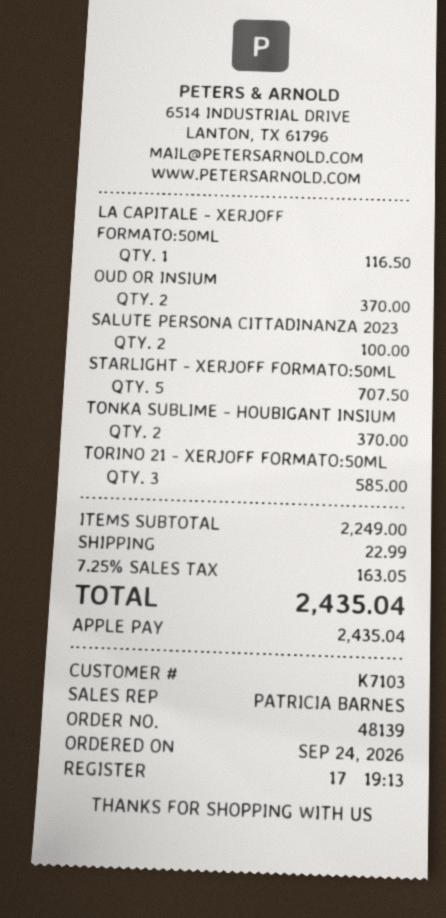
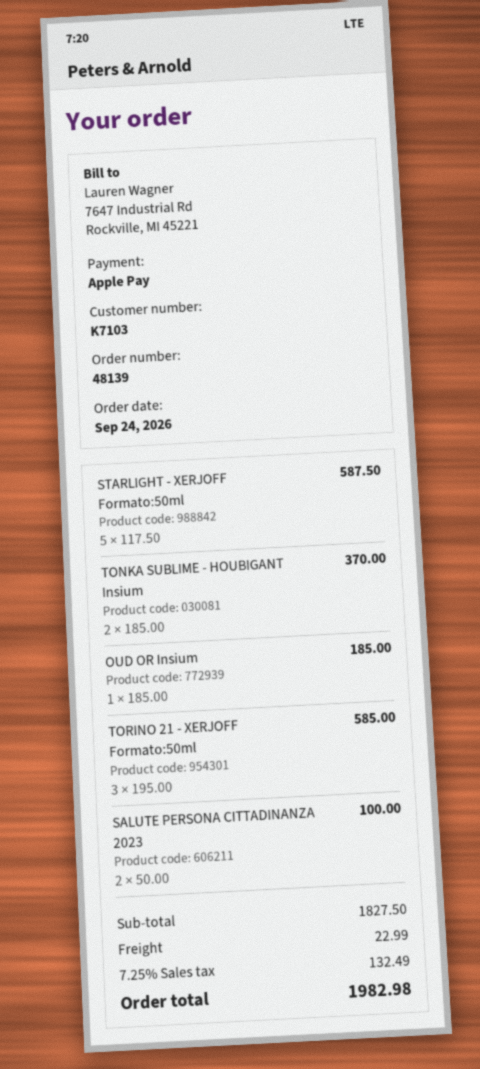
LA CAPITALE - XERJOFF FORMATO:50ML: 1 for 116.50 -> none
OUD OR INSIUM: 2 for 370.00 -> 1 for 185.00
STARLIGHT - XERJOFF FORMATO:50ML: 5 for 707.50 -> 5 for 587.50
subtotal: 2249.00 -> 1827.50
tax: 7.25% = 163.05 -> 7.25% = 132.49
total: 2435.04 -> 1982.98

